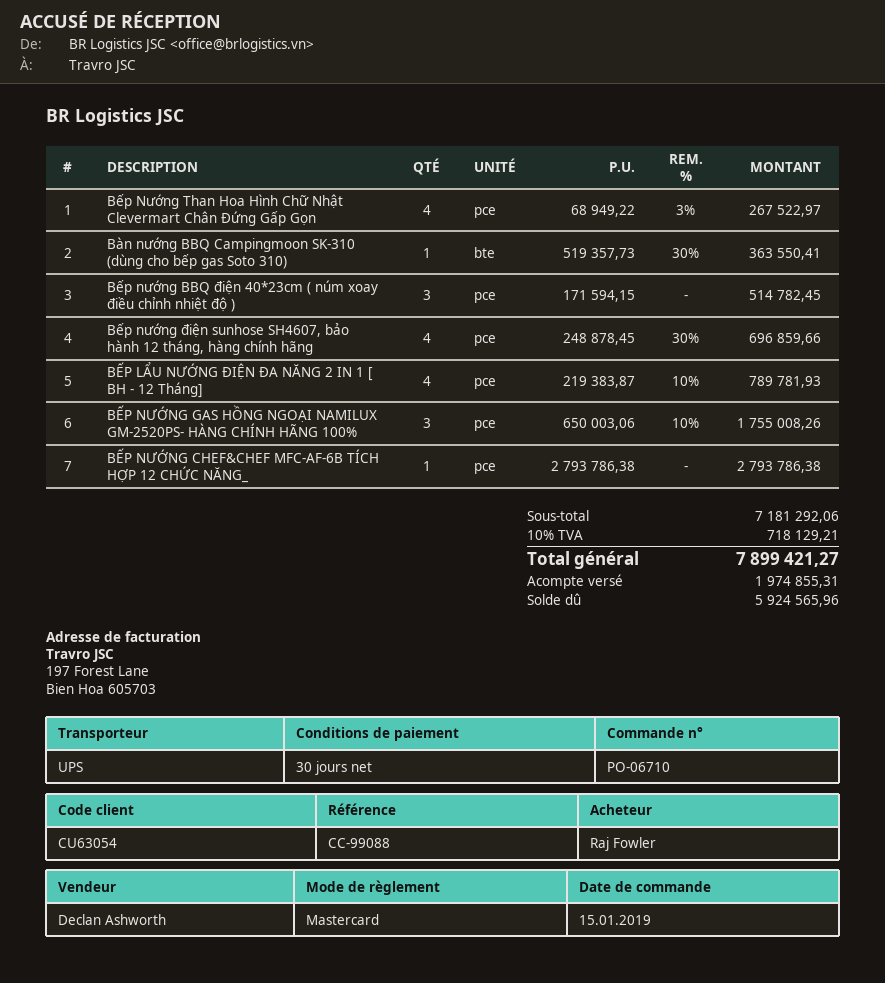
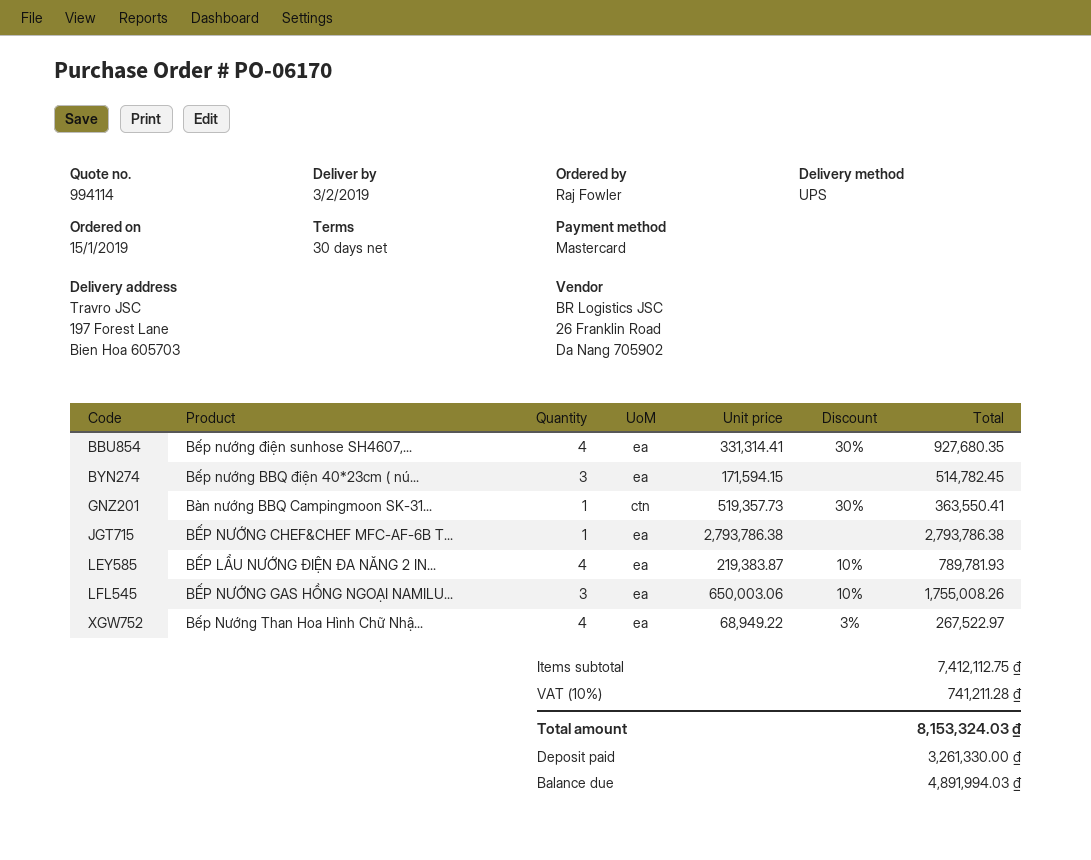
order number: PO-06710 -> PO-06170
Bếp nướng điện sunhose SH4607, bảo hành 12 tháng, hàng chính hãng: 4 x 248878.45 - 30% = 696859.66 -> 4 x 331314.41 - 30% = 927680.35
subtotal: 7181292.06 -> 7412112.75
tax: 10% = 718129.21 -> 10% = 741211.28
total: 7899421.27 -> 8153324.03
deposit: 1974855.31 -> 3261330.00
balance: 5924565.96 -> 4891994.03

